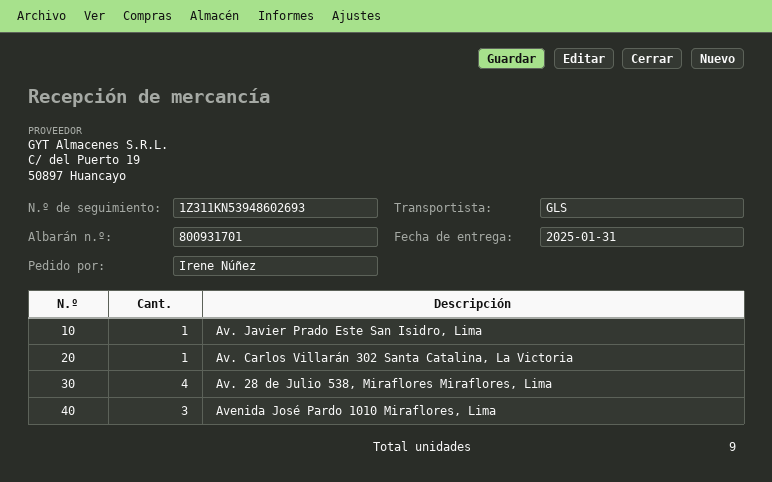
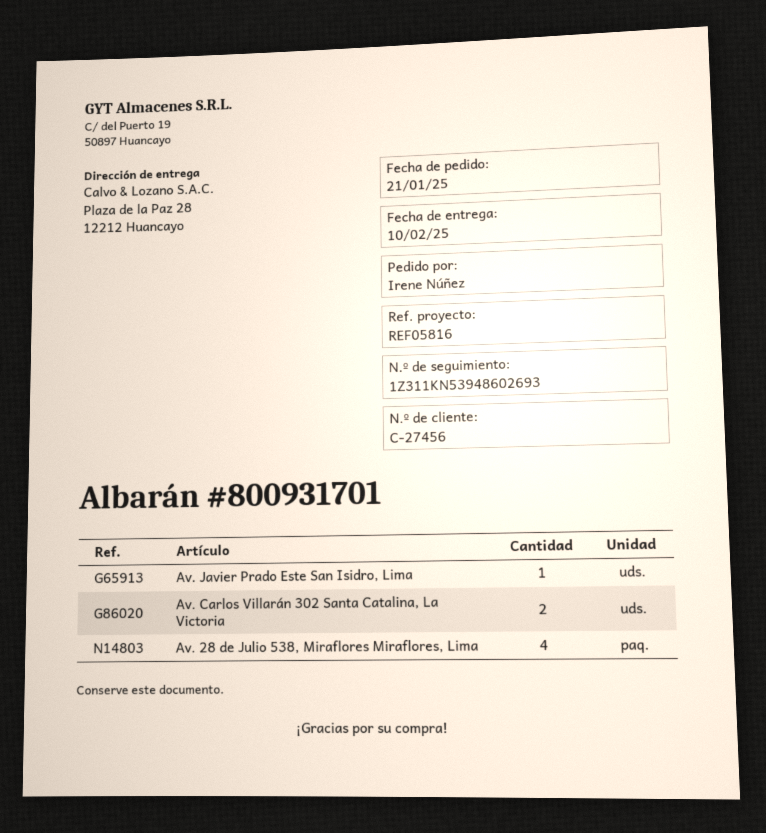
delivery date: 2025-01-31 -> 2025-02-10
Av. Carlos Villarán 302 Santa Catalina, La Victoria: 1 -> 2
Avenida José Pardo 1010 Miraflores, Lima: 3 -> none

